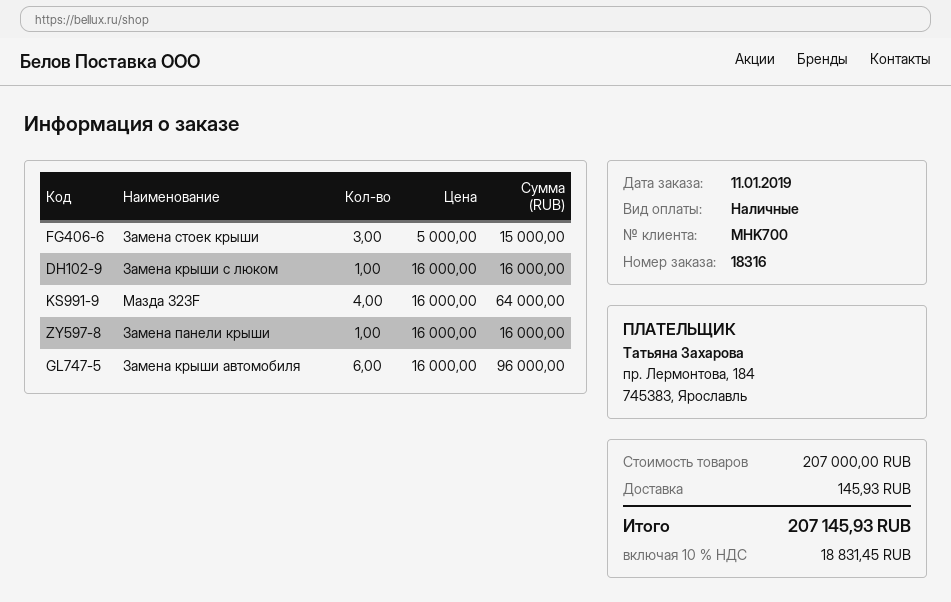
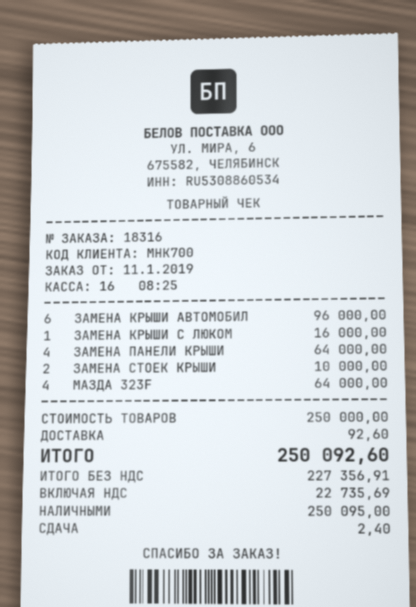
Замена стоек крыши: 3 for 15000.00 -> 2 for 10000.00
Замена панели крыши: 1 for 16000.00 -> 4 for 64000.00
subtotal: 207000.00 -> 250000.00
shipping: 145.93 -> 92.60
tax: 18831.45 -> 22735.69
total: 207145.93 -> 250092.60

